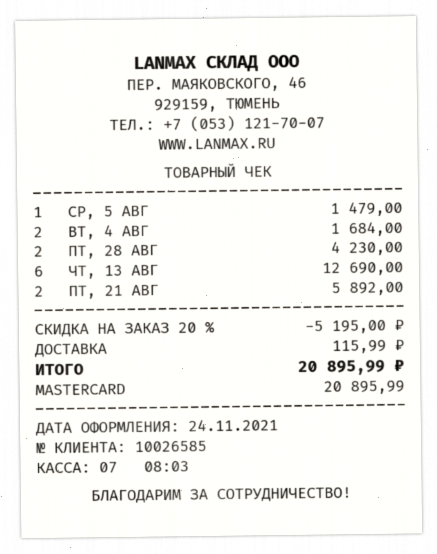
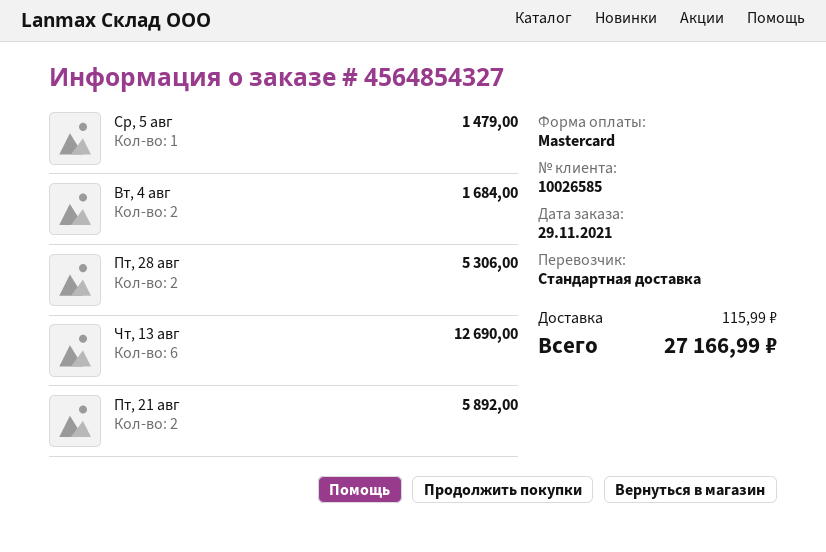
order date: 2021-11-24 -> 2021-11-29
ПТ, 28 АВГ: 2 for 4230.00 -> 2 for 5306.00
discount: 20% = 5195.00 -> none
total: 20895.99 -> 27166.99

